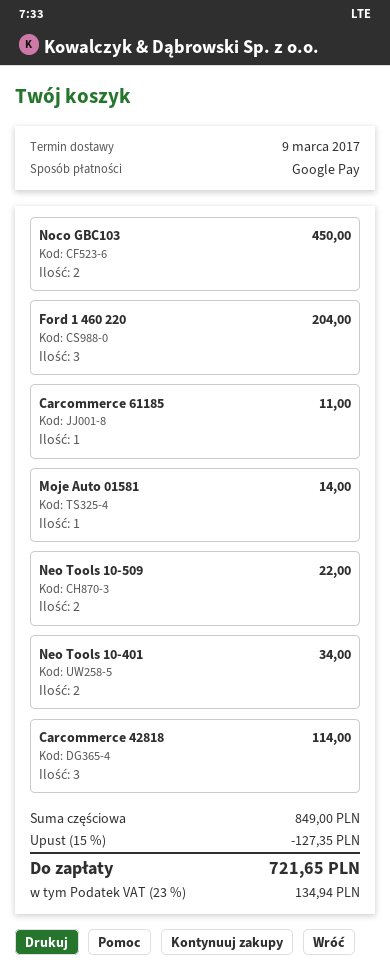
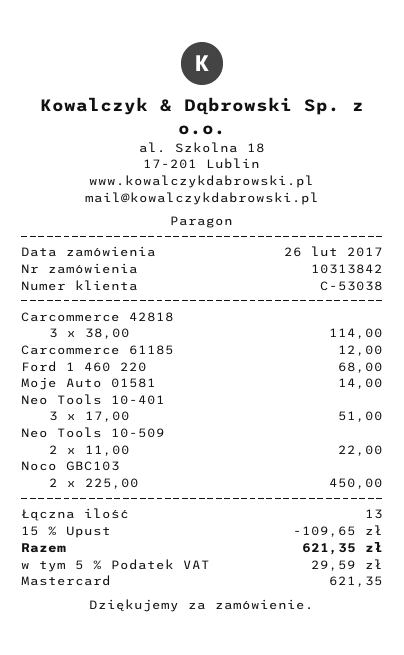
payment method: Google Pay -> Mastercard
Ford 1 460 220: 3 for 204.00 -> 1 for 68.00
Carcommerce 61185: 1 for 11.00 -> 1 for 12.00
Neo Tools 10-401: 2 for 34.00 -> 3 for 51.00
discount: 15% = 127.35 -> 15% = 109.65
tax: 23% = 134.94 -> 5% = 29.59
total: 721.65 -> 621.35

